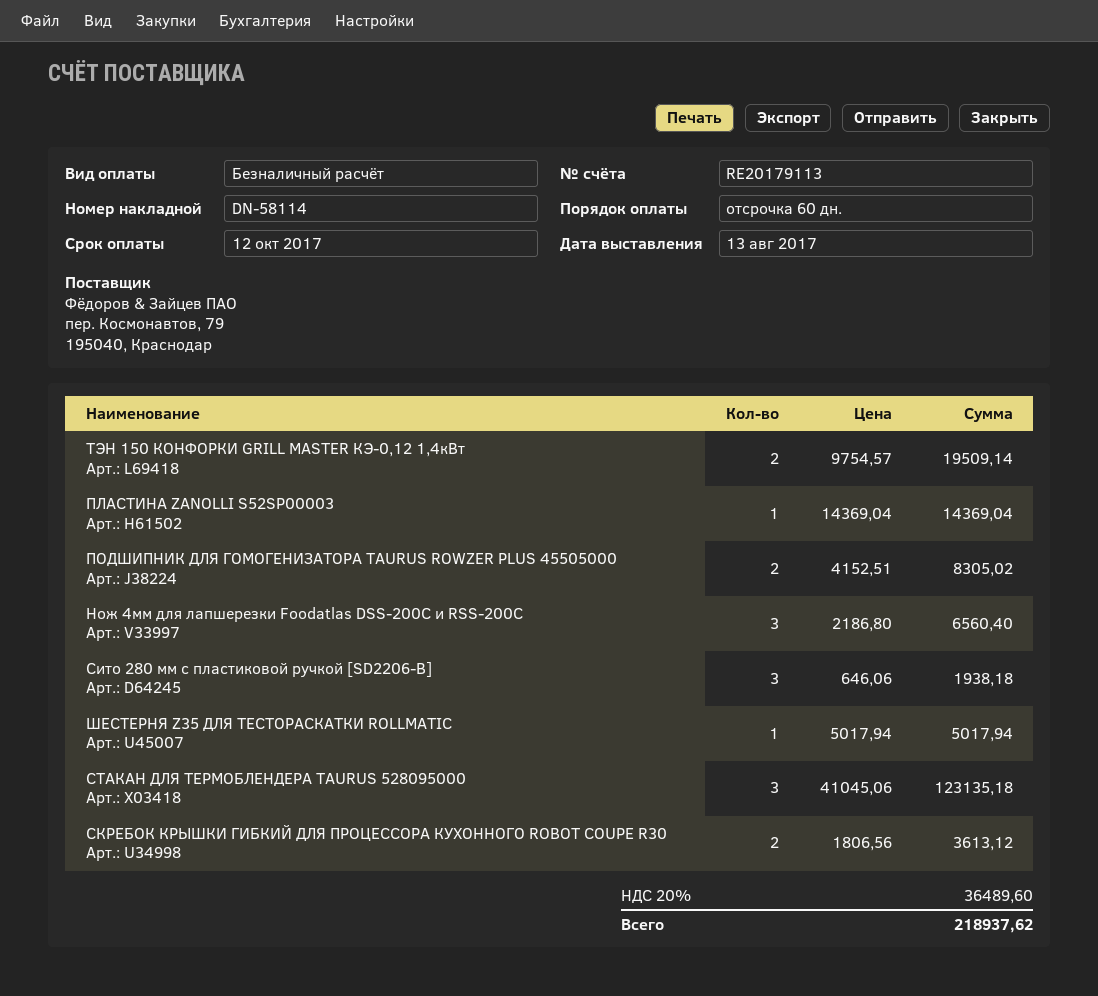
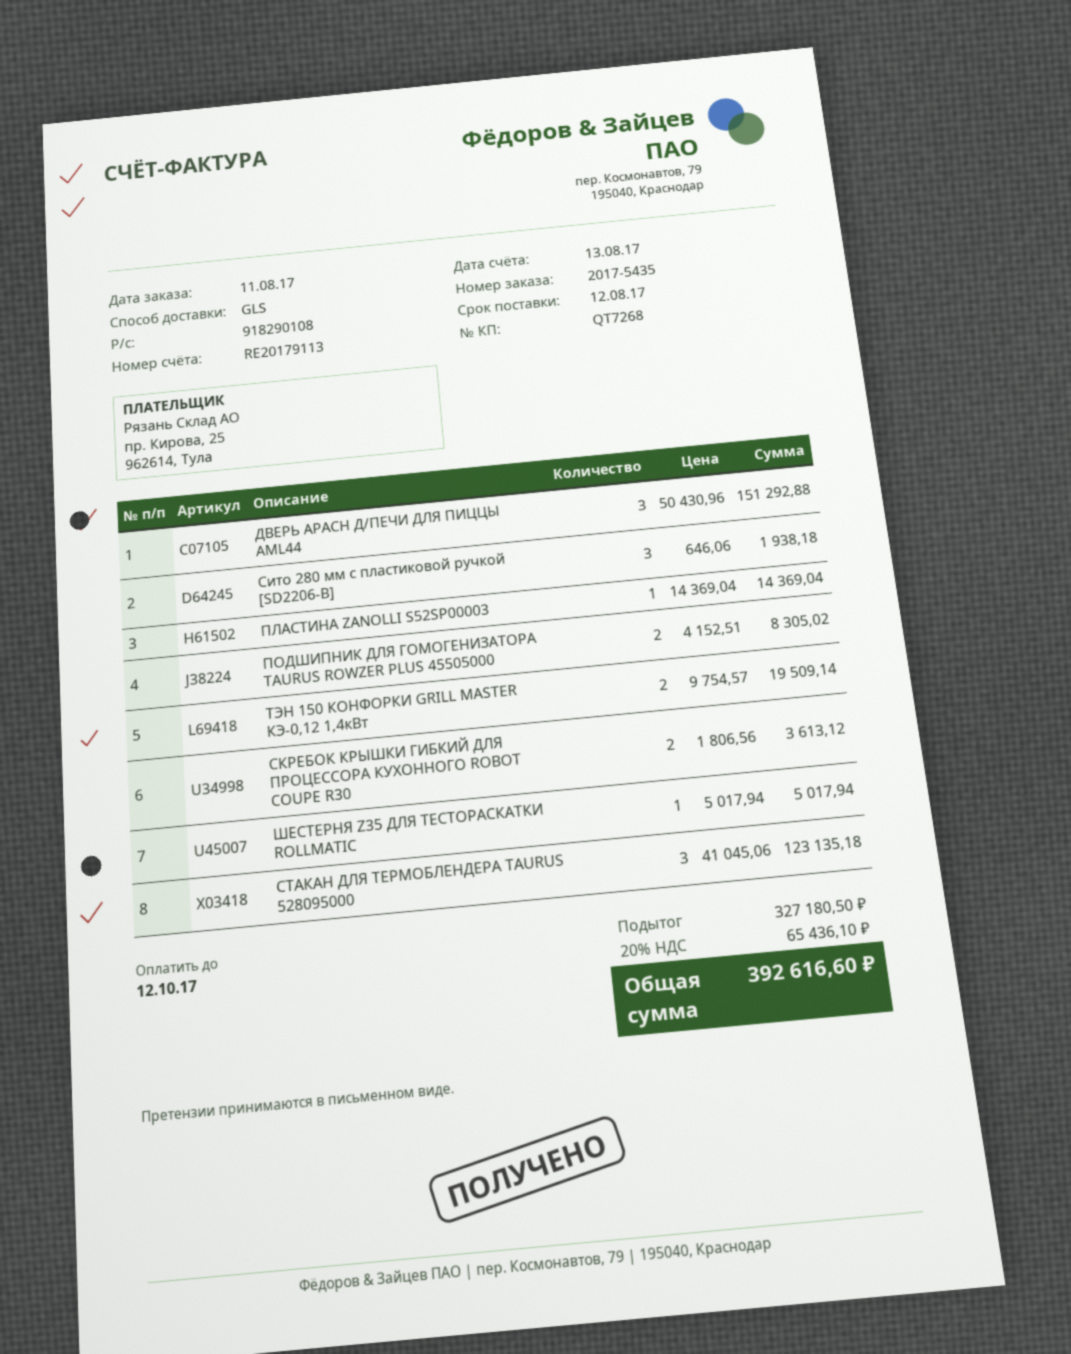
Нож 4мм для лапшерезки Foodatlas DSS-200C и RSS-200C: 3 x 2186.80 = 6560.40 -> none
ДВЕРЬ APACH Д/ПЕЧИ ДЛЯ ПИЦЦЫ AML44: none -> 3 x 50430.96 = 151292.88
tax: 20% = 36489.60 -> 20% = 65436.10
total: 218937.62 -> 392616.60

